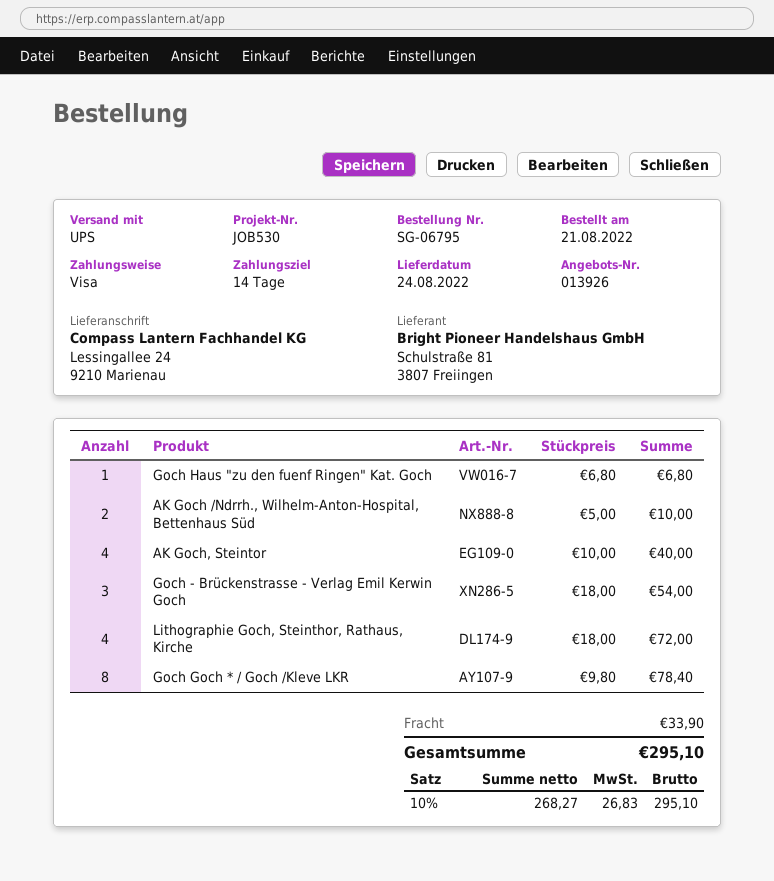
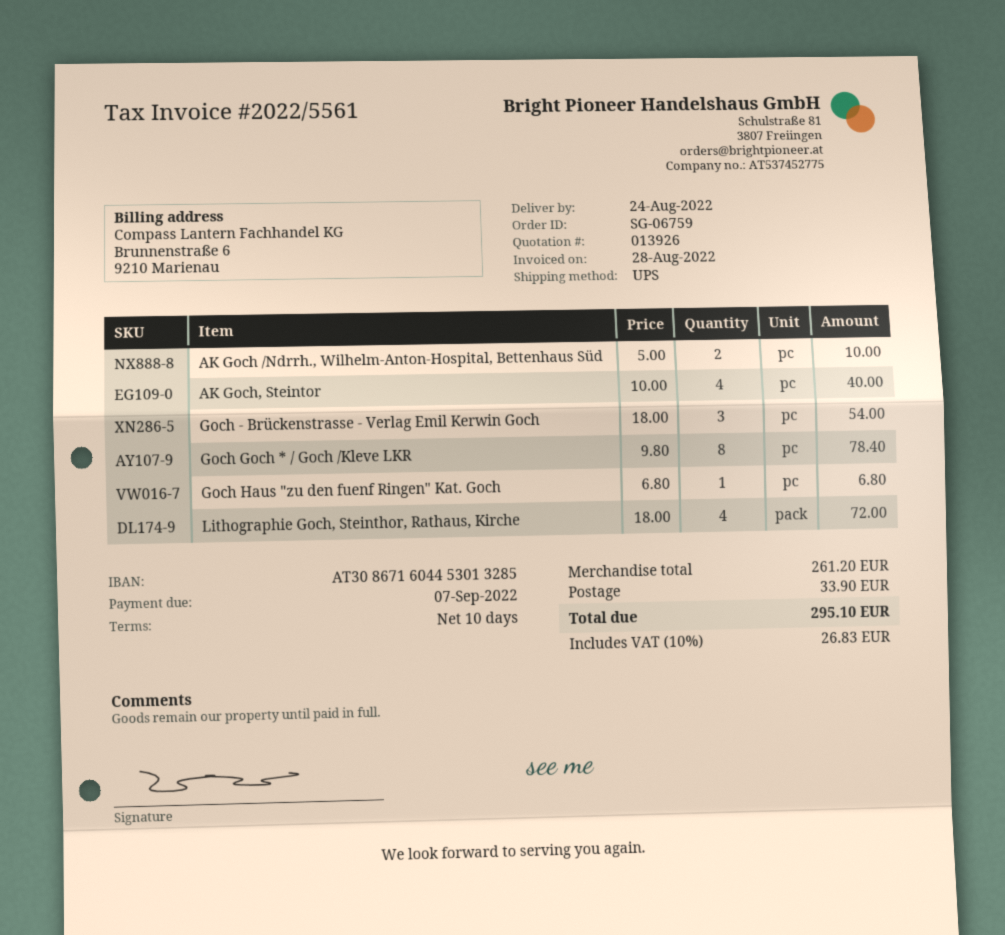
order number: SG-06795 -> SG-06759
payment terms: 14 days -> 10 days

